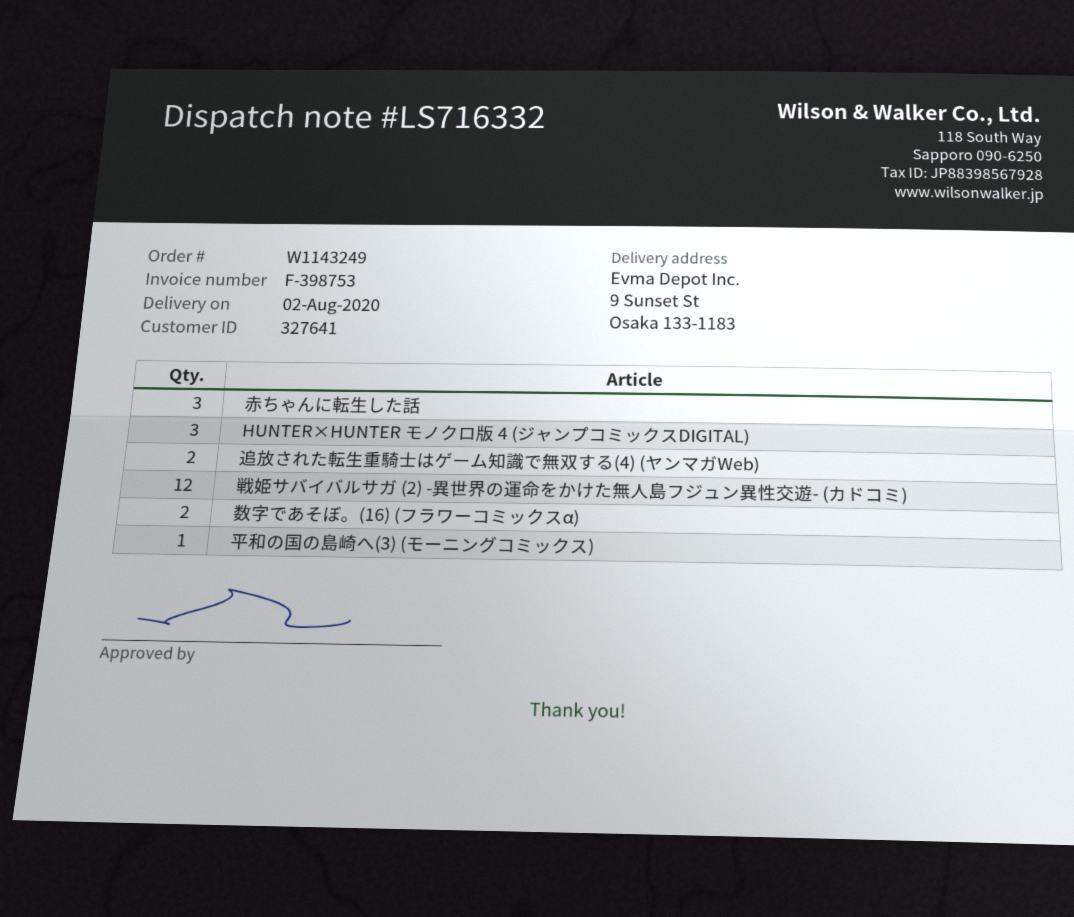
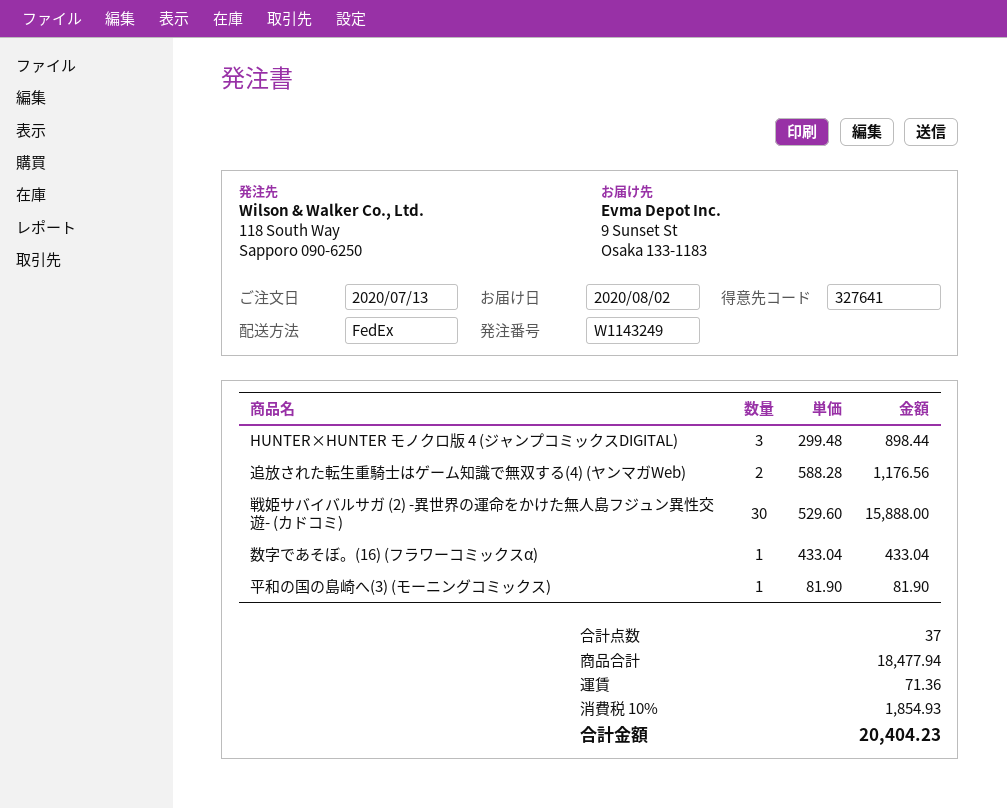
赤ちゃんに転生した話: 3 -> none
戦姫サバイバルサガ (2) -異世界の運命をかけた無人島フジュン異性交遊- (カドコミ): 12 -> 30
数字であそぼ。(16) (フラワーコミックスα): 2 -> 1

